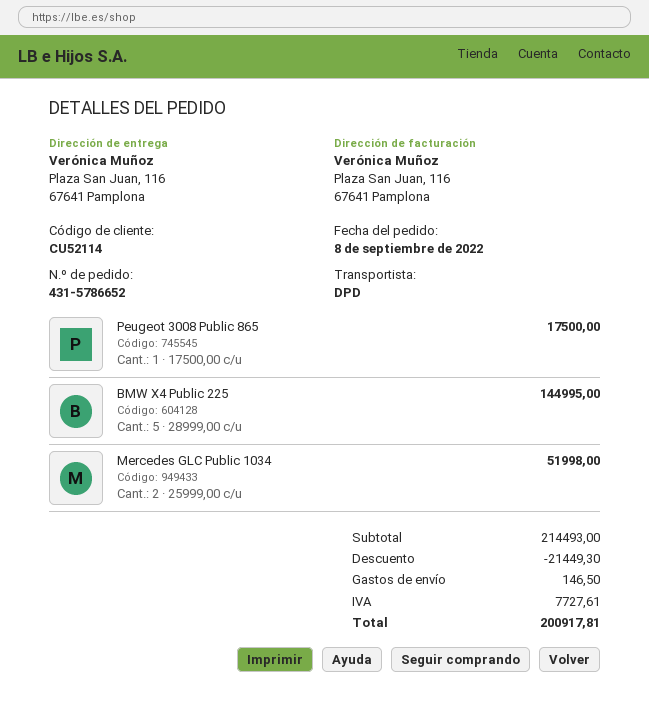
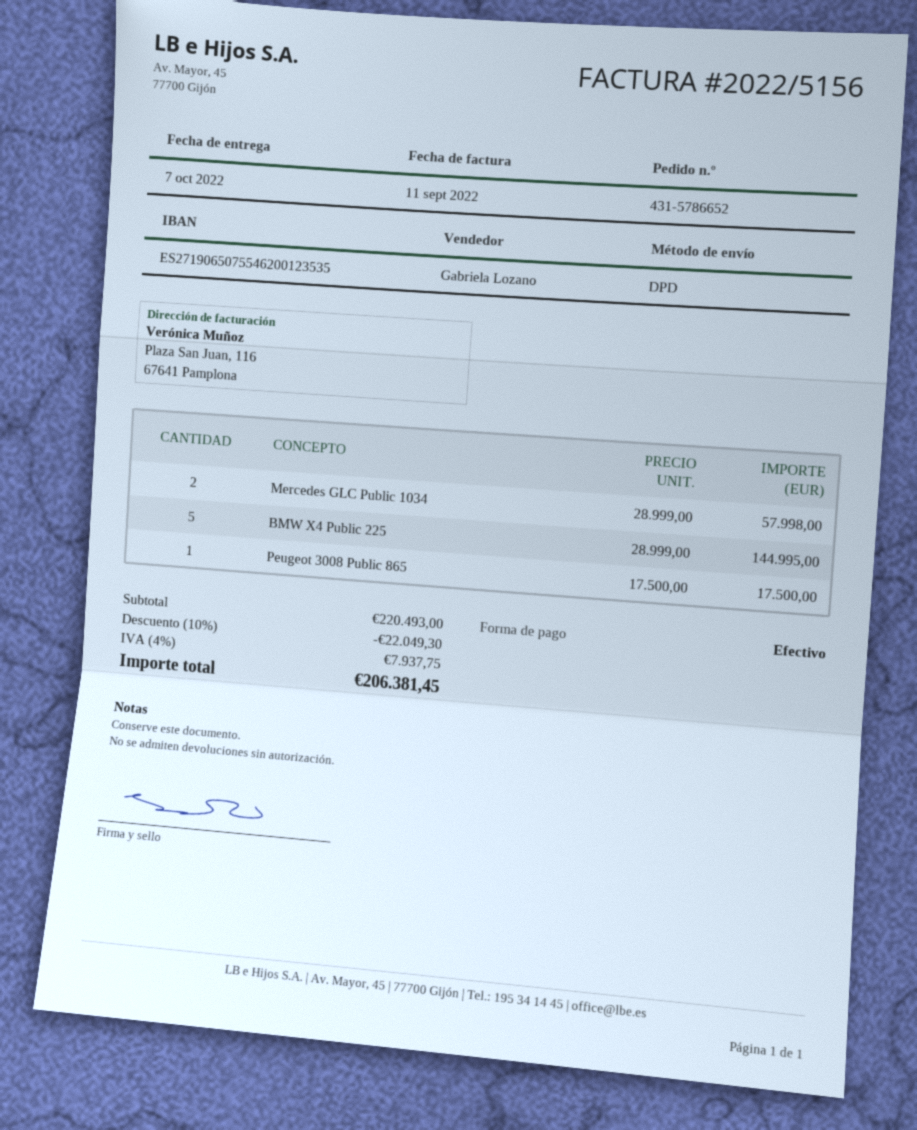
Mercedes GLC Public 1034: 2 x 25999.00 = 51998.00 -> 2 x 28999.00 = 57998.00
subtotal: 214493.00 -> 220493.00
discount: 21449.30 -> 22049.30
shipping: 146.50 -> none
tax: 7727.61 -> 7937.75
total: 200917.81 -> 206381.45

